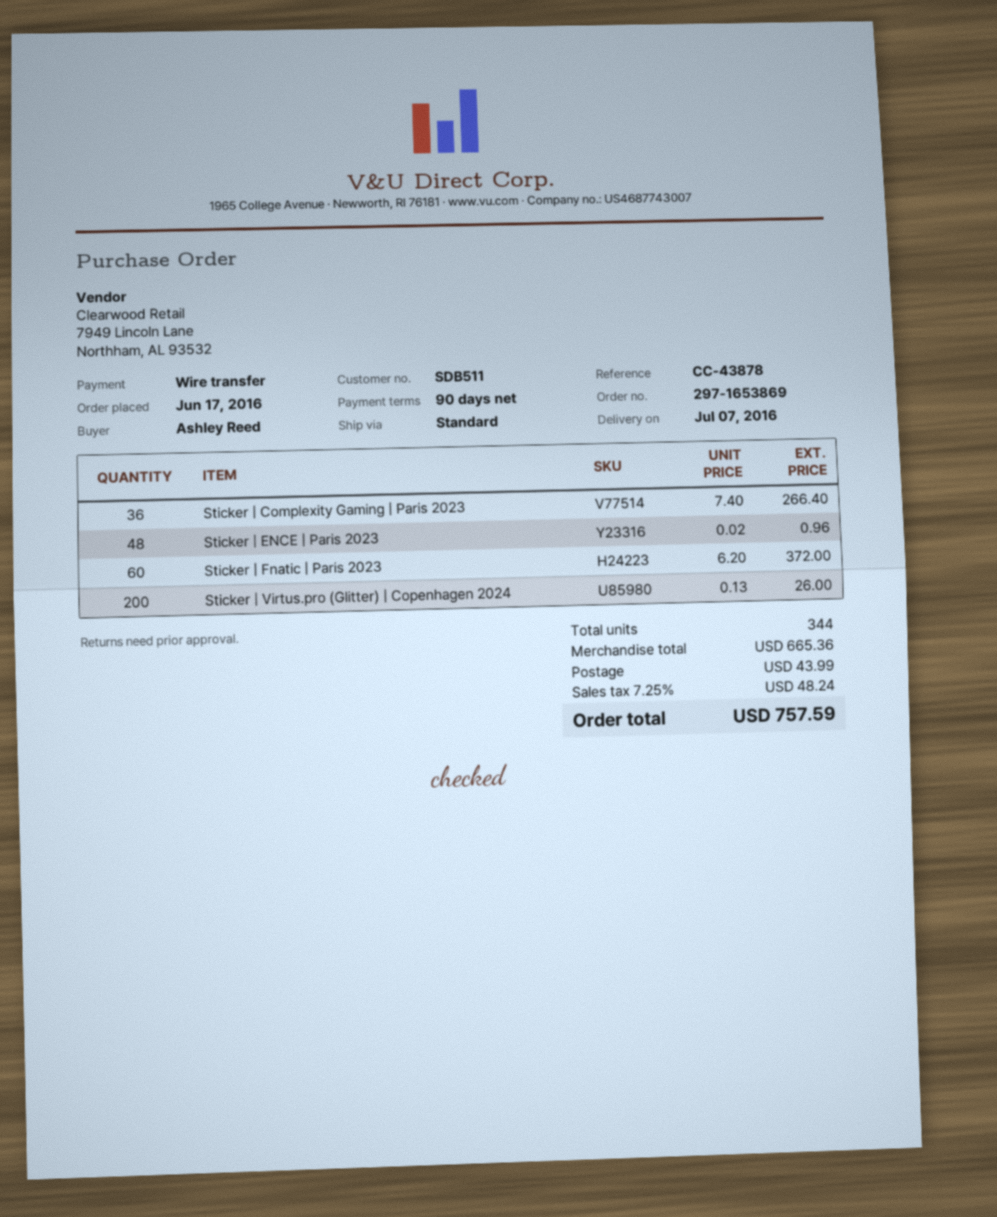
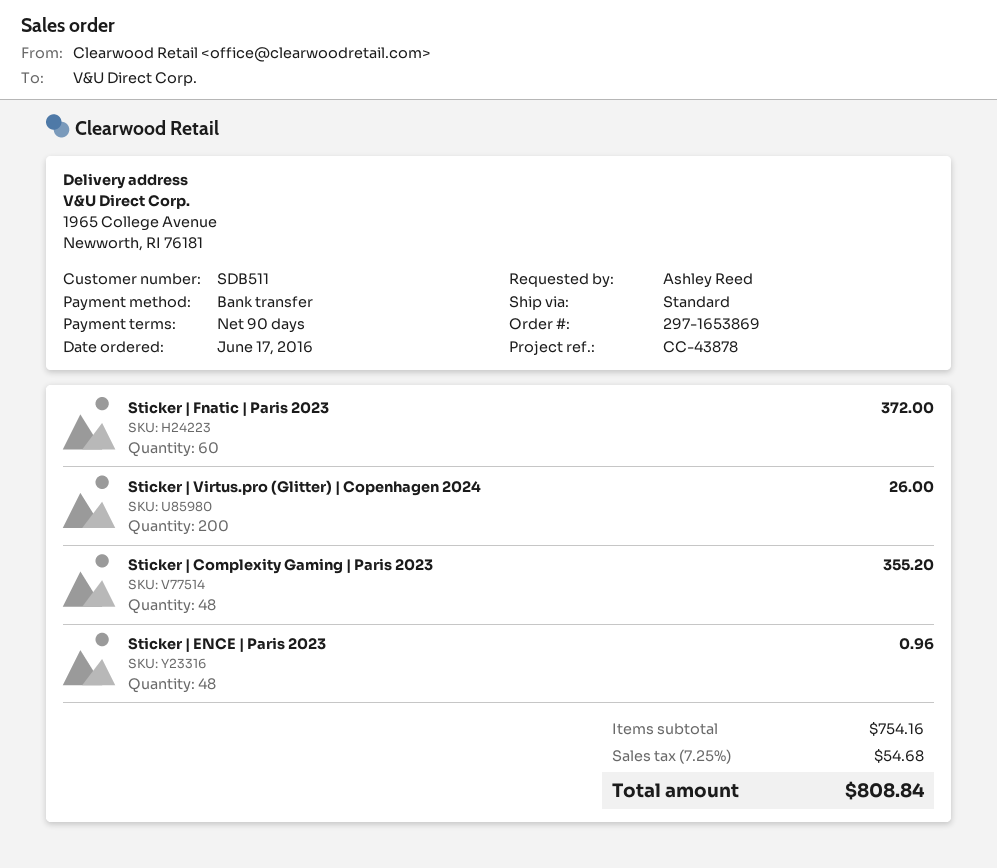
Sticker | Complexity Gaming | Paris 2023: 36 for 266.40 -> 48 for 355.20
subtotal: 665.36 -> 754.16
shipping: 43.99 -> none
tax: 7.25% = 48.24 -> 7.25% = 54.68
total: 757.59 -> 808.84

